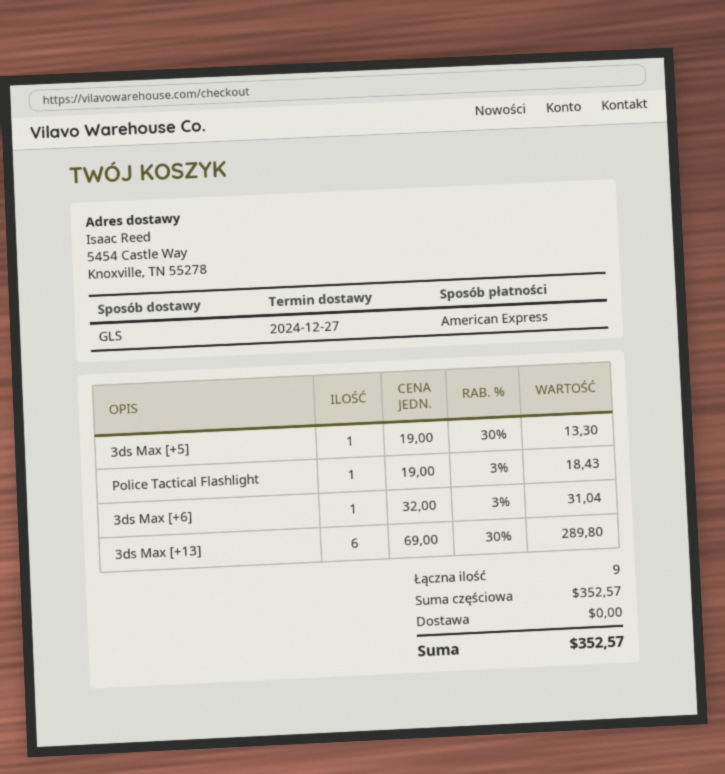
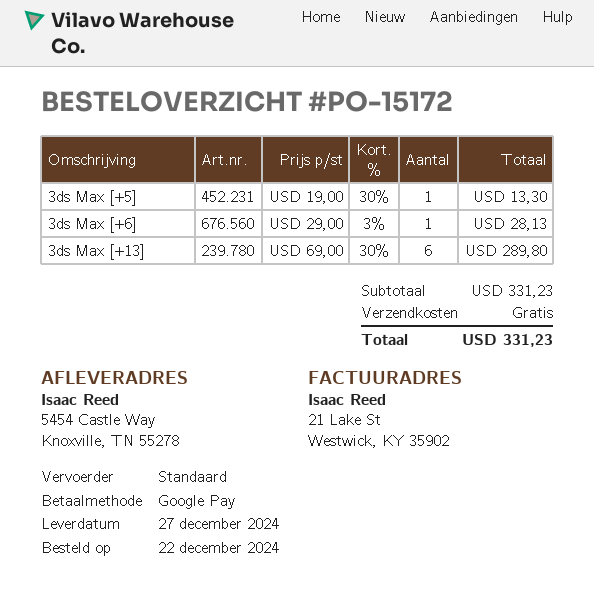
payment method: American Express -> Google Pay
shipping method: GLS -> standard
Police Tactical Flashlight: 1 x 19.00 - 3% = 18.43 -> none
3ds Max [+6]: 1 x 32.00 - 3% = 31.04 -> 1 x 29.00 - 3% = 28.13
subtotal: 352.57 -> 331.23
total: 352.57 -> 331.23

